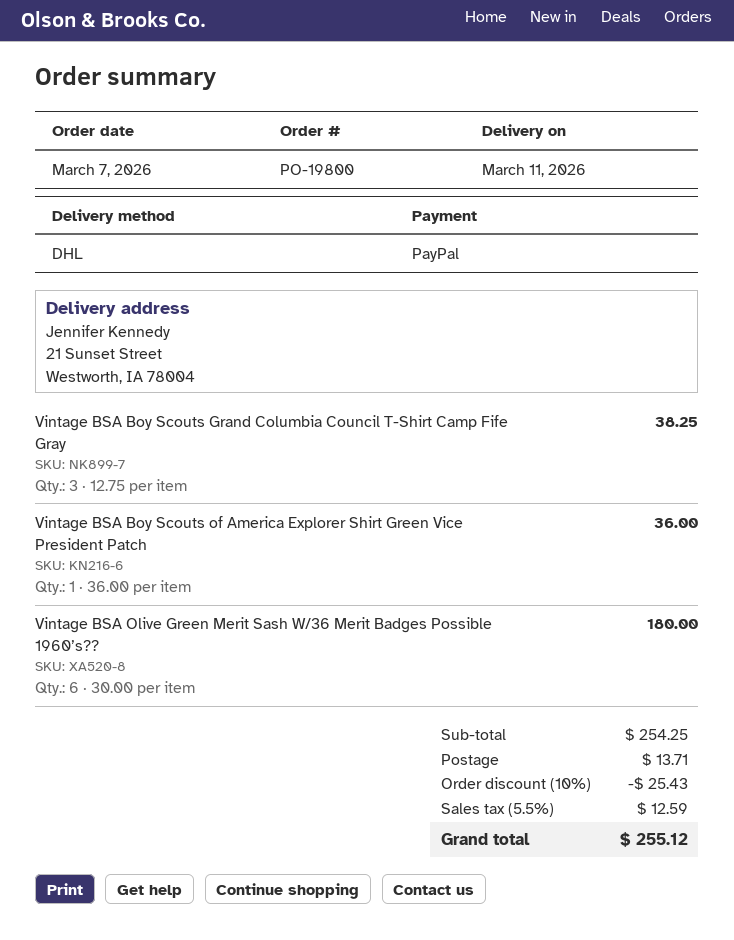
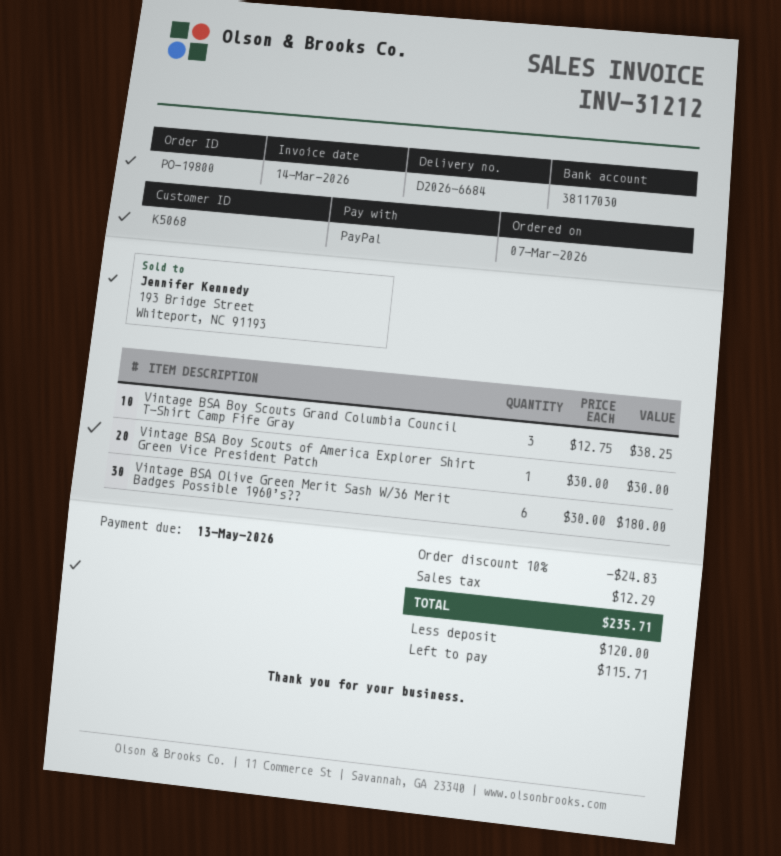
Vintage BSA Boy Scouts of America Explorer Shirt Green Vice President Patch: 1 x 36.00 = 36.00 -> 1 x 30.00 = 30.00
discount: 10% = 25.43 -> 10% = 24.83
shipping: 13.71 -> none
tax: 12.59 -> 12.29
total: 255.12 -> 235.71

